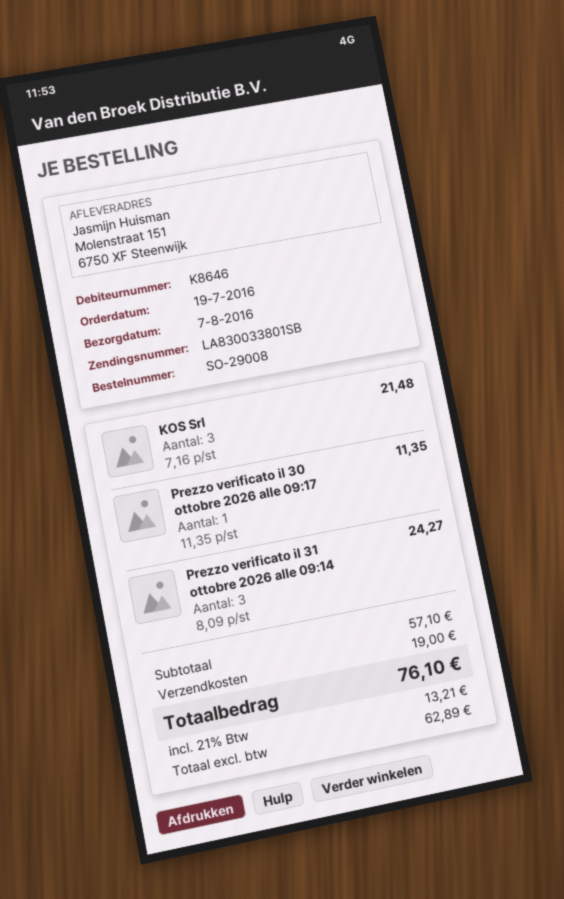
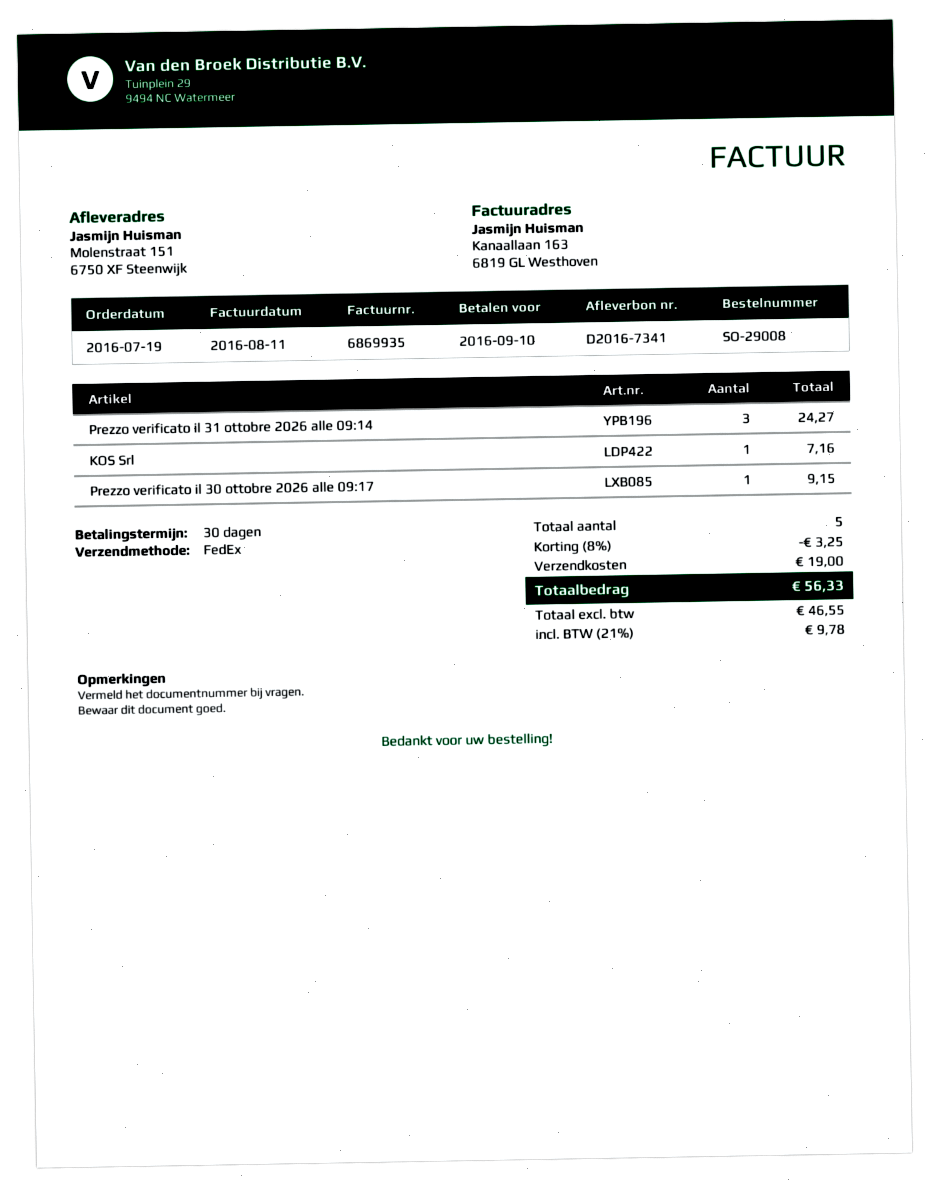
KOS Srl: 3 for 21.48 -> 1 for 7.16
Prezzo verificato il 30 ottobre 2026 alle 09:17: 1 for 11.35 -> 1 for 9.15
discount: none -> 8% = 3.25
net: 62.89 -> 46.55
tax: 21% = 13.21 -> 21% = 9.78
total: 76.10 -> 56.33

